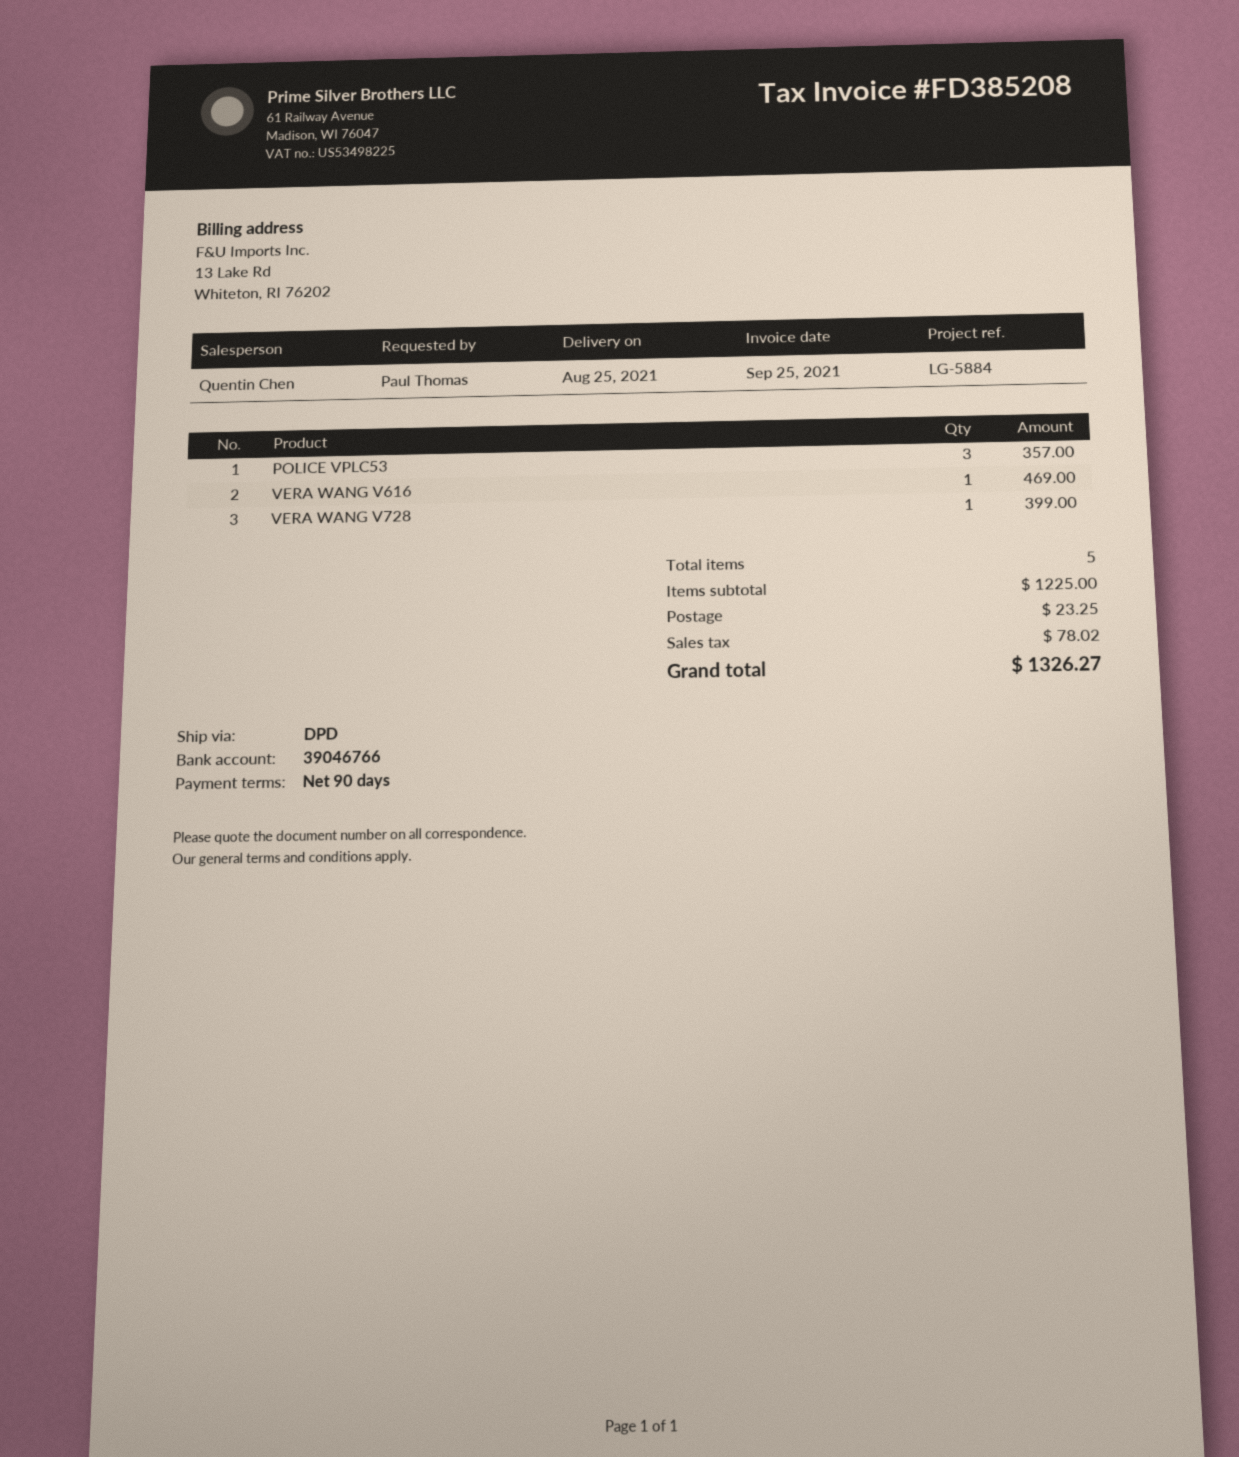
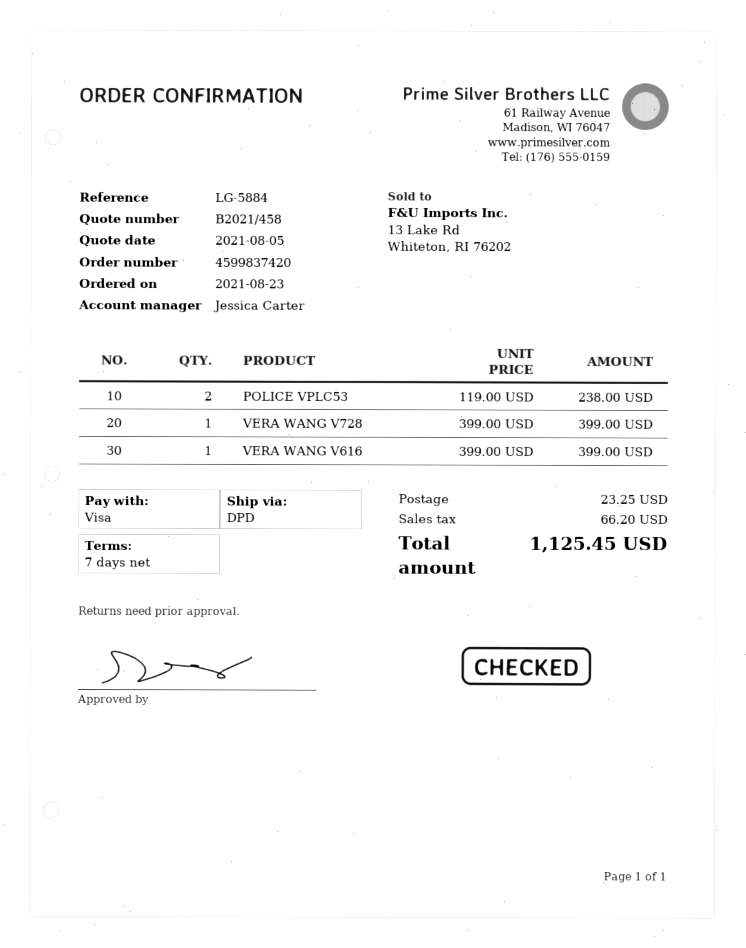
payment terms: 90 days -> 7 days
sales rep: Quentin Chen -> Jessica Carter
POLICE VPLC53: 3 for 357.00 -> 2 for 238.00
VERA WANG V616: 1 for 469.00 -> 1 for 399.00
tax: 78.02 -> 66.20
total: 1326.27 -> 1125.45

